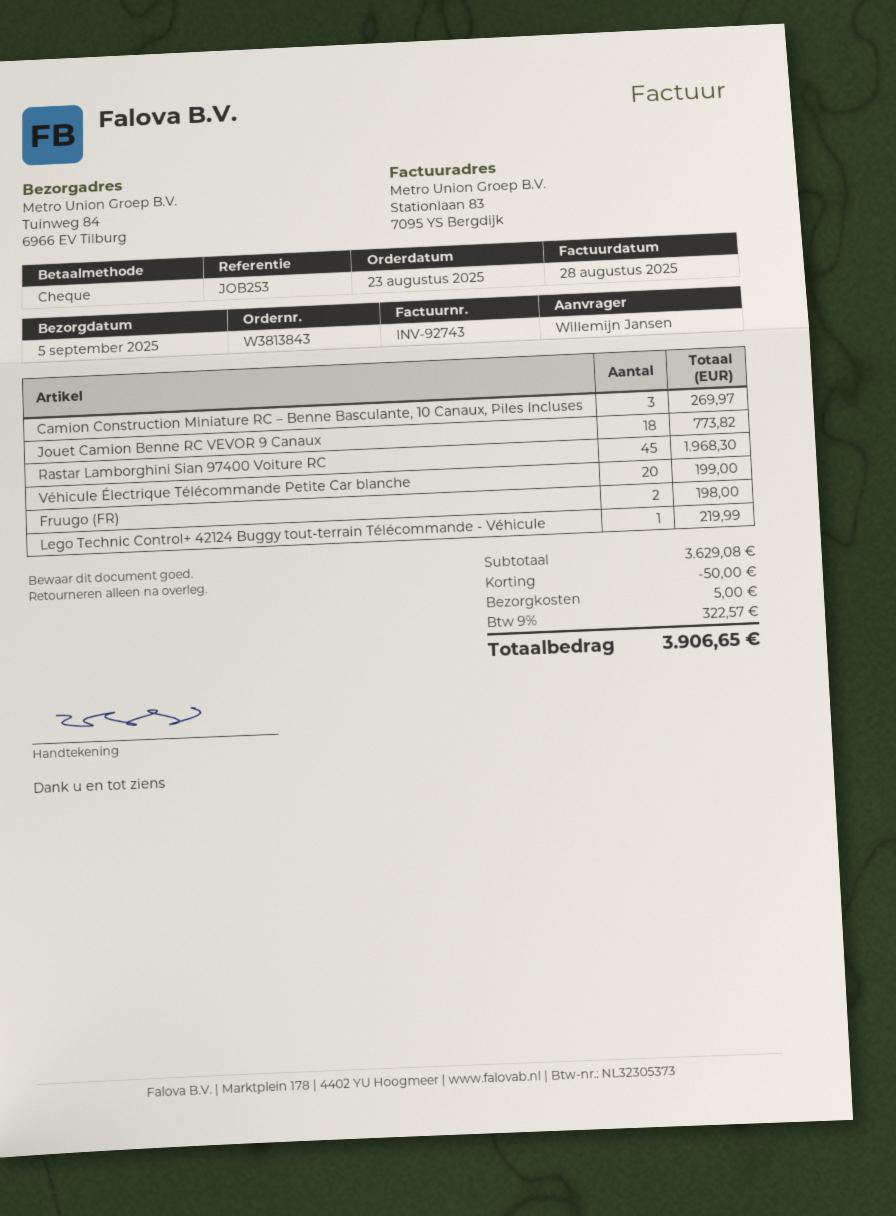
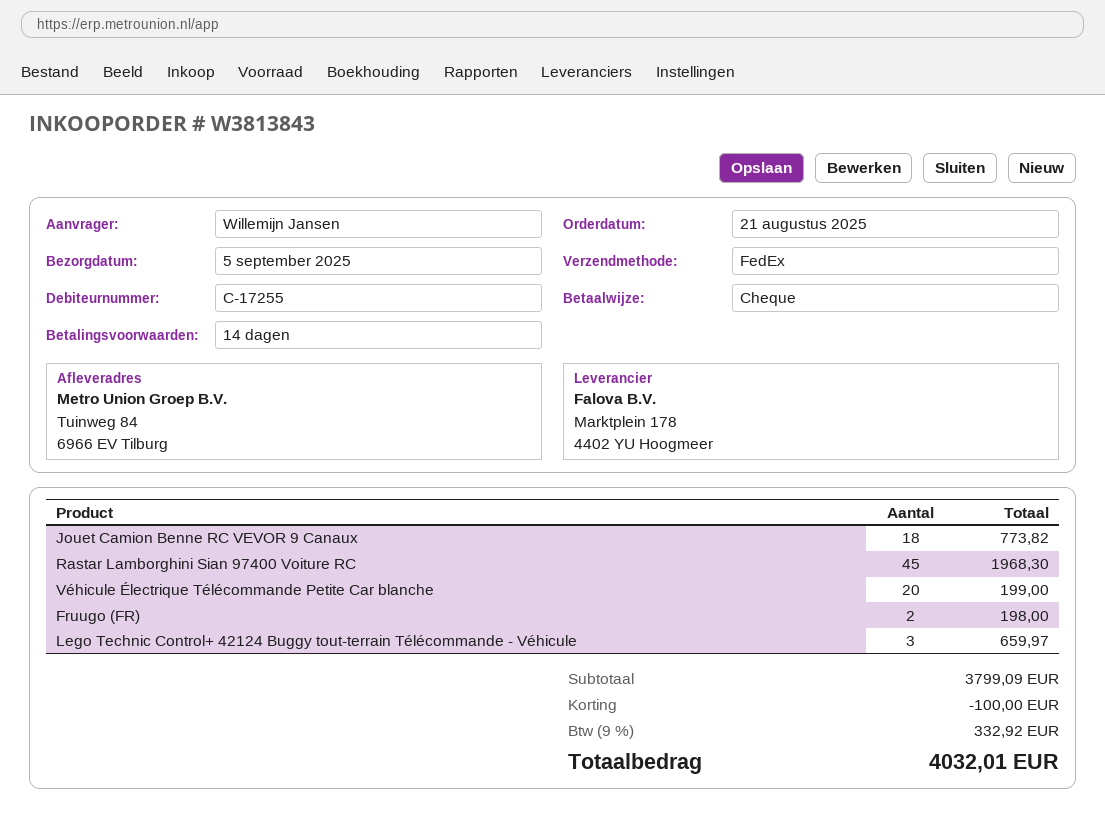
order date: 2025-08-23 -> 2025-08-21
Camion Construction Miniature RC – Benne Basculante, 10 Canaux, Piles Incluses: 3 for 269.97 -> none
Lego Technic Control+ 42124 Buggy tout-terrain Télécommande - Véhicule: 1 for 219.99 -> 3 for 659.97
subtotal: 3629.08 -> 3799.09
discount: 50.00 -> 100.00
shipping: 5.00 -> none
tax: 9% = 322.57 -> 9% = 332.92
total: 3906.65 -> 4032.01

